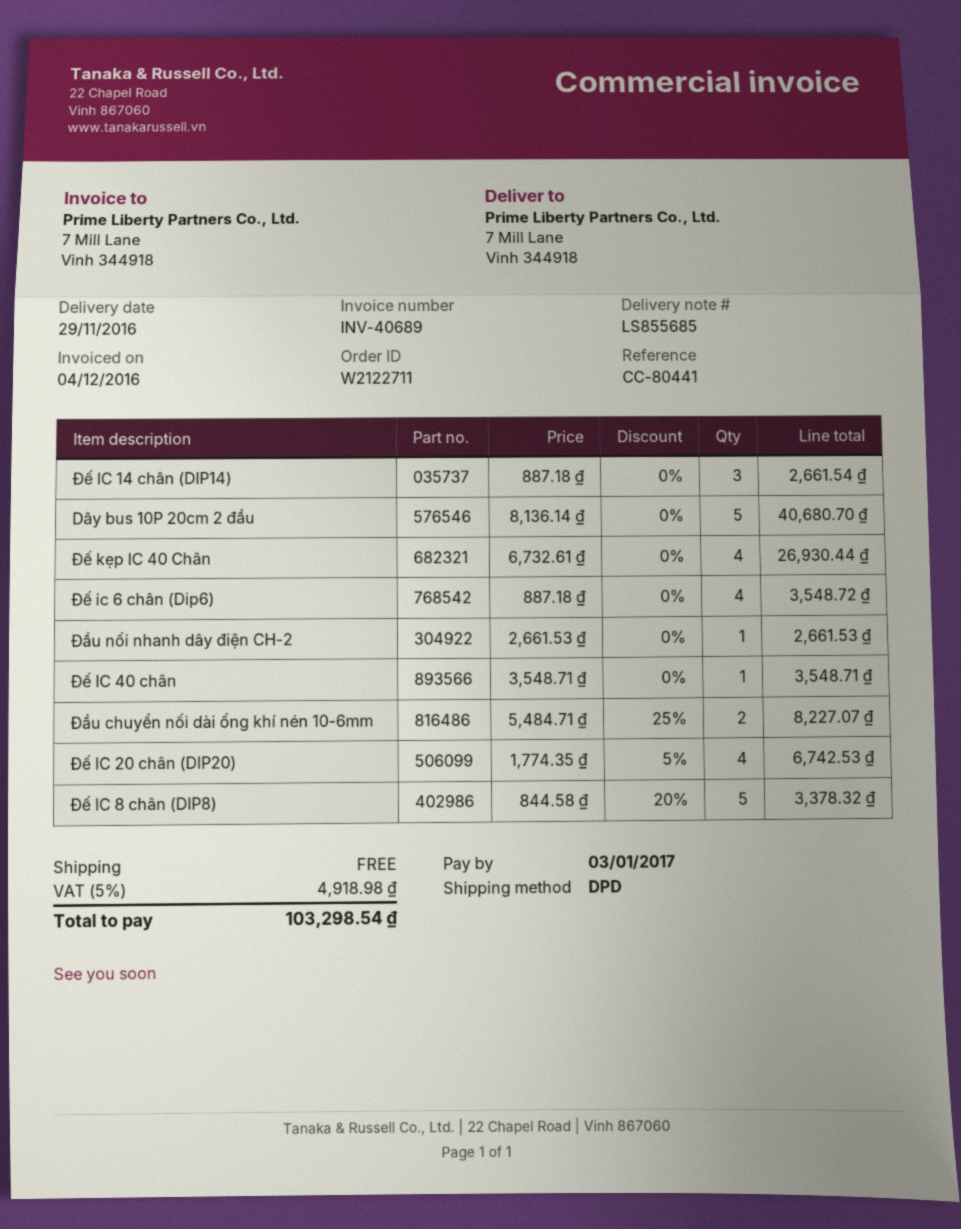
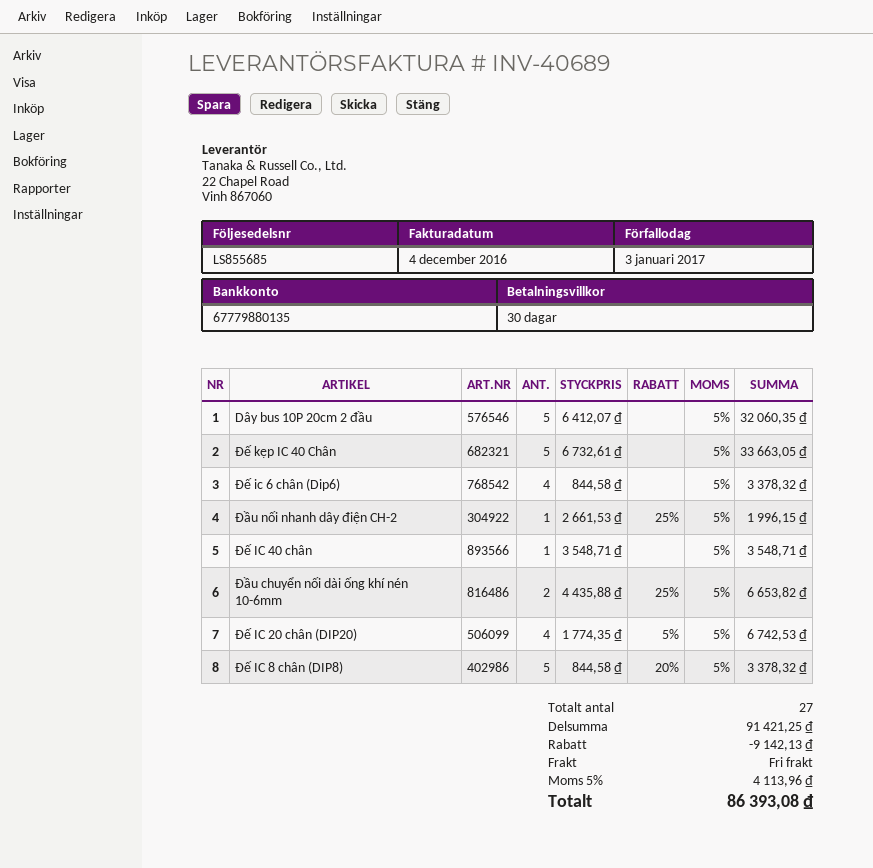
Đế IC 14 chân (DIP14): 3 x 887.18 = 2661.54 -> none
Dây bus 10P 20cm 2 đầu: 5 x 8136.14 = 40680.70 -> 5 x 6412.07 = 32060.35
Đế kẹp IC 40 Chân: 4 x 6732.61 = 26930.44 -> 5 x 6732.61 = 33663.05
Đế ic 6 chân (Dip6): 4 x 887.18 = 3548.72 -> 4 x 844.58 = 3378.32
Đầu nối nhanh dây điện CH-2: 1 x 2661.53 = 2661.53 -> 1 x 2661.53 - 25% = 1996.15
Đầu chuyển nối dài ống khí nén 10-6mm: 2 x 5484.71 - 25% = 8227.07 -> 2 x 4435.88 - 25% = 6653.82
discount: none -> 9142.13
tax: 5% = 4918.98 -> 5% = 4113.96
total: 103298.54 -> 86393.08

